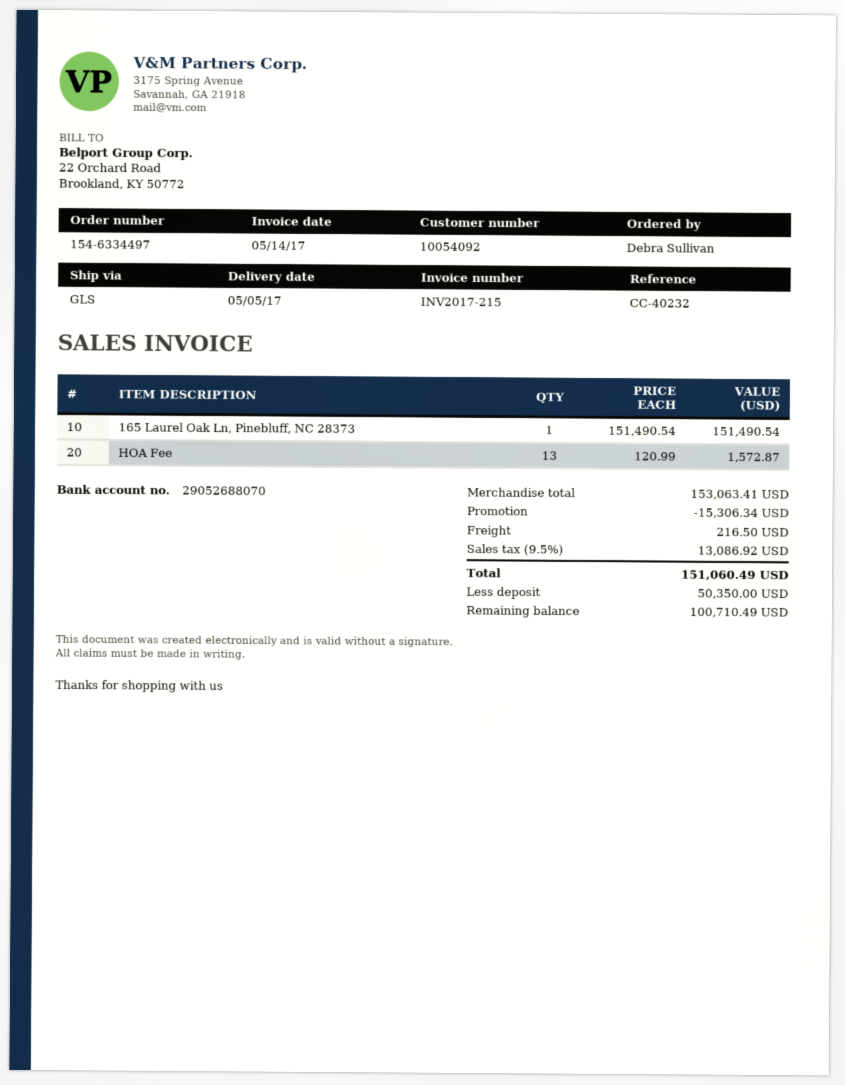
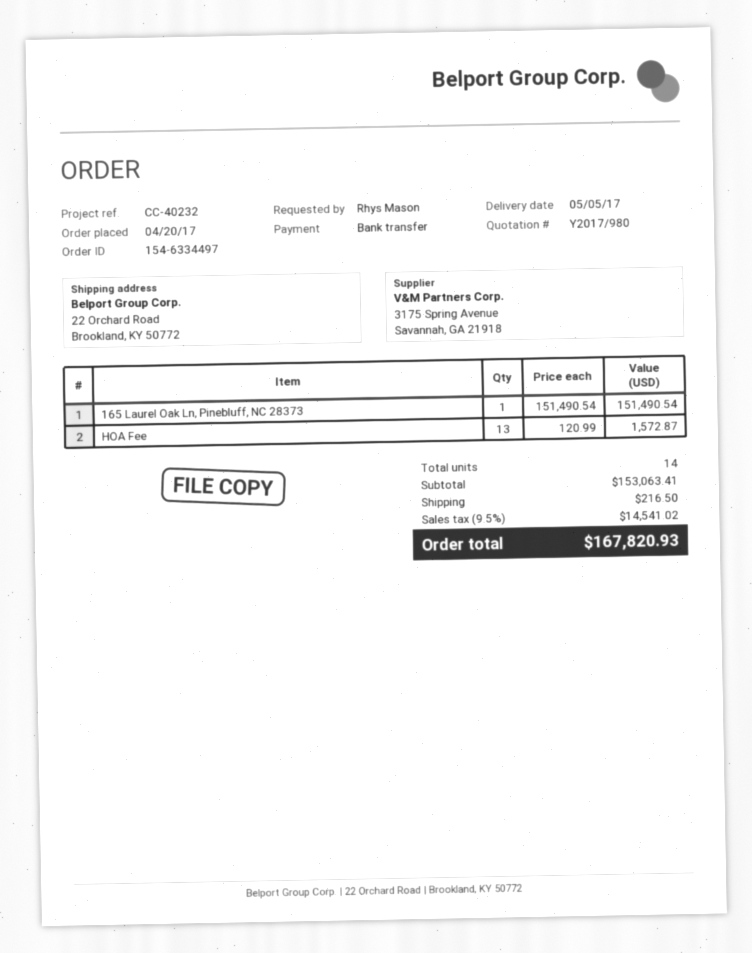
ordered by: Debra Sullivan -> Rhys Mason
discount: 15306.34 -> none
tax: 9.5% = 13086.92 -> 9.5% = 14541.02
total: 151060.49 -> 167820.93

